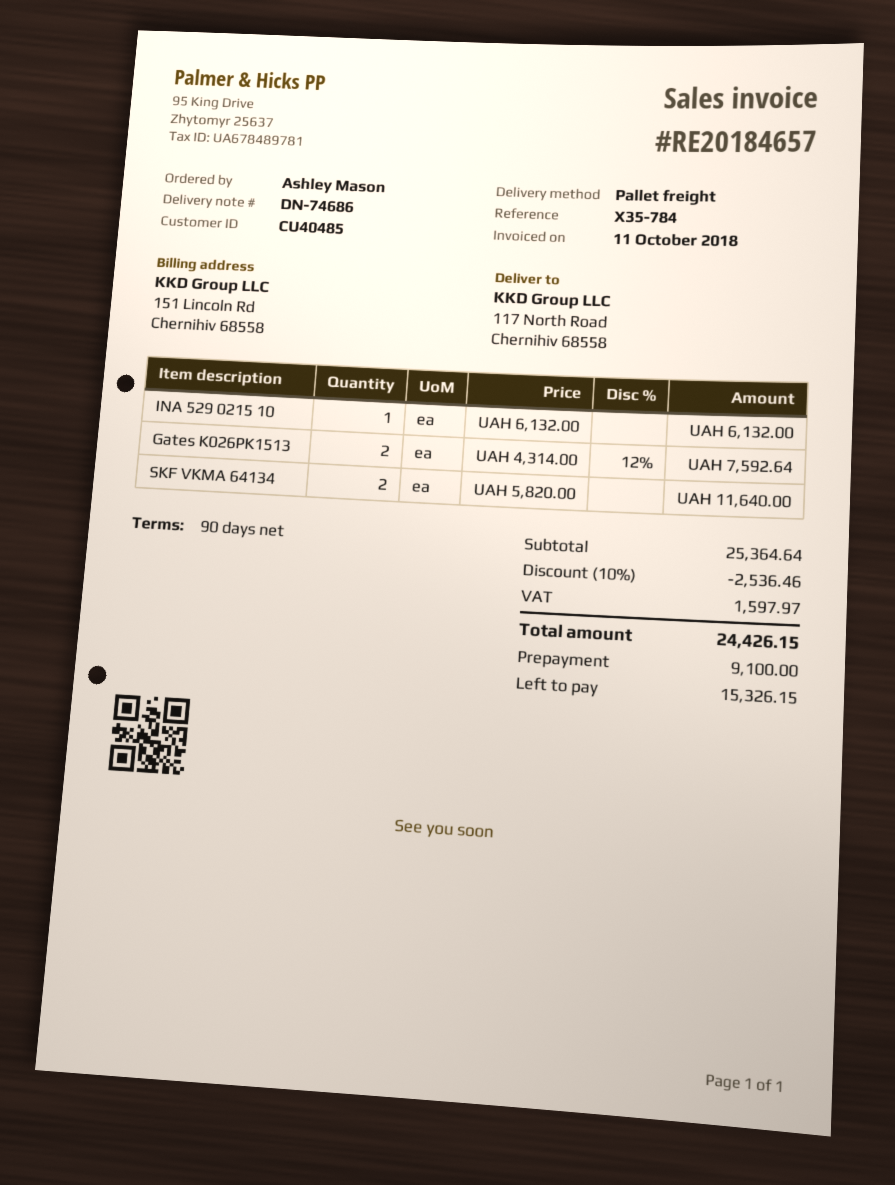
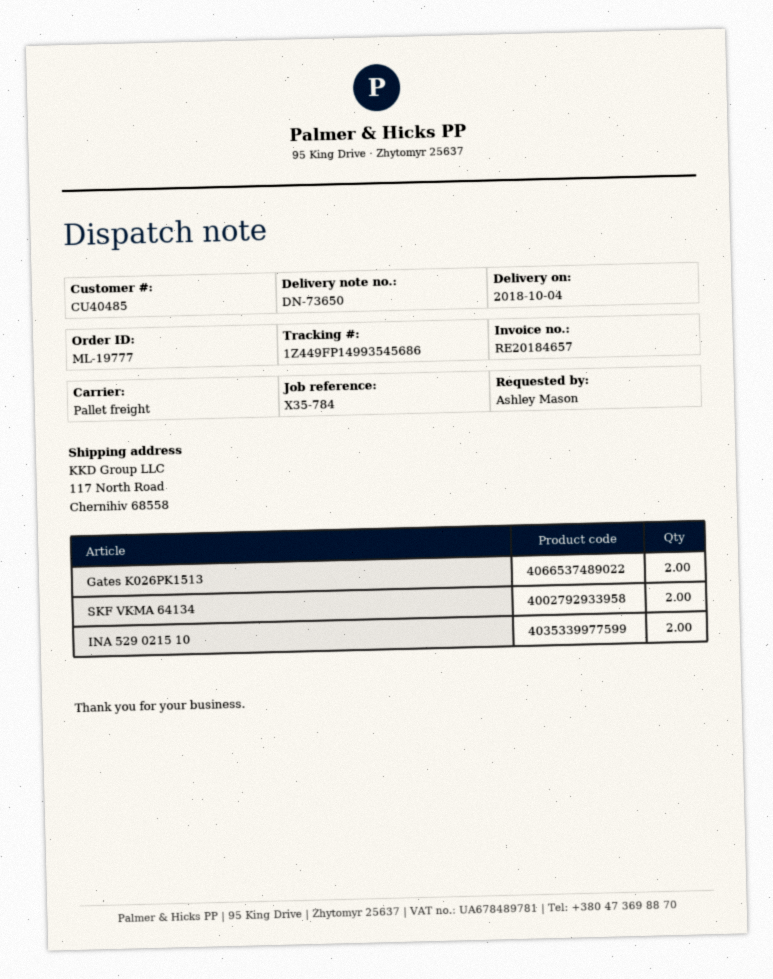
delivery note number: DN-74686 -> DN-73650
INA 529 0215 10: 1 -> 2

